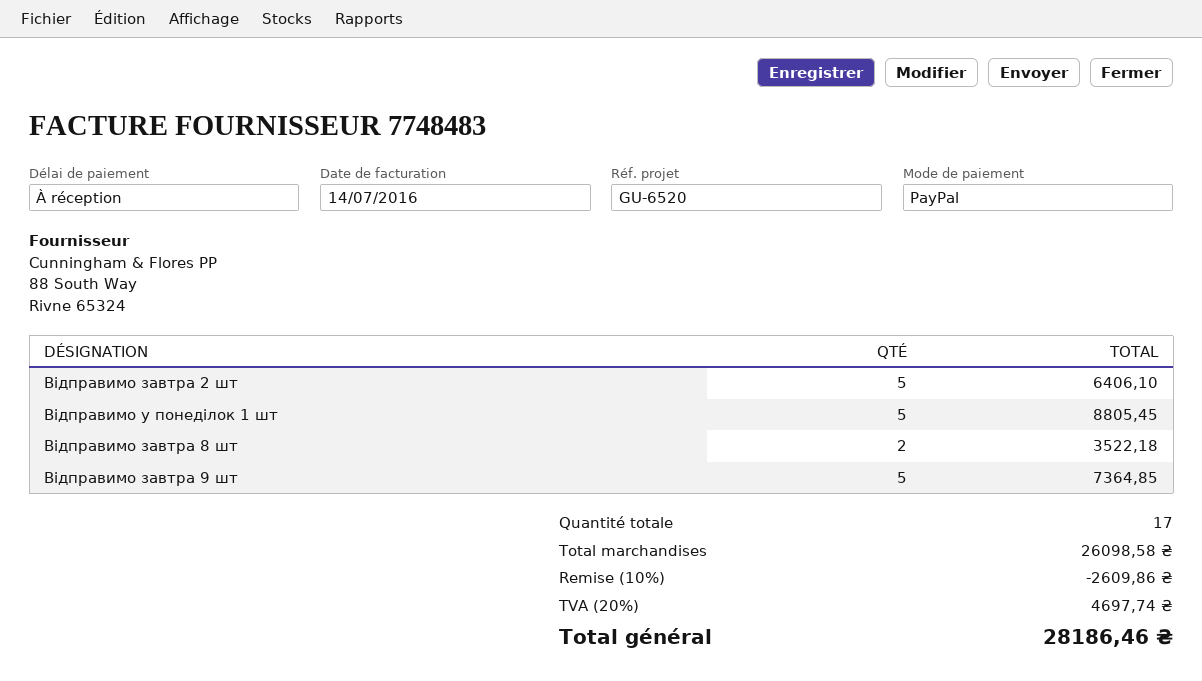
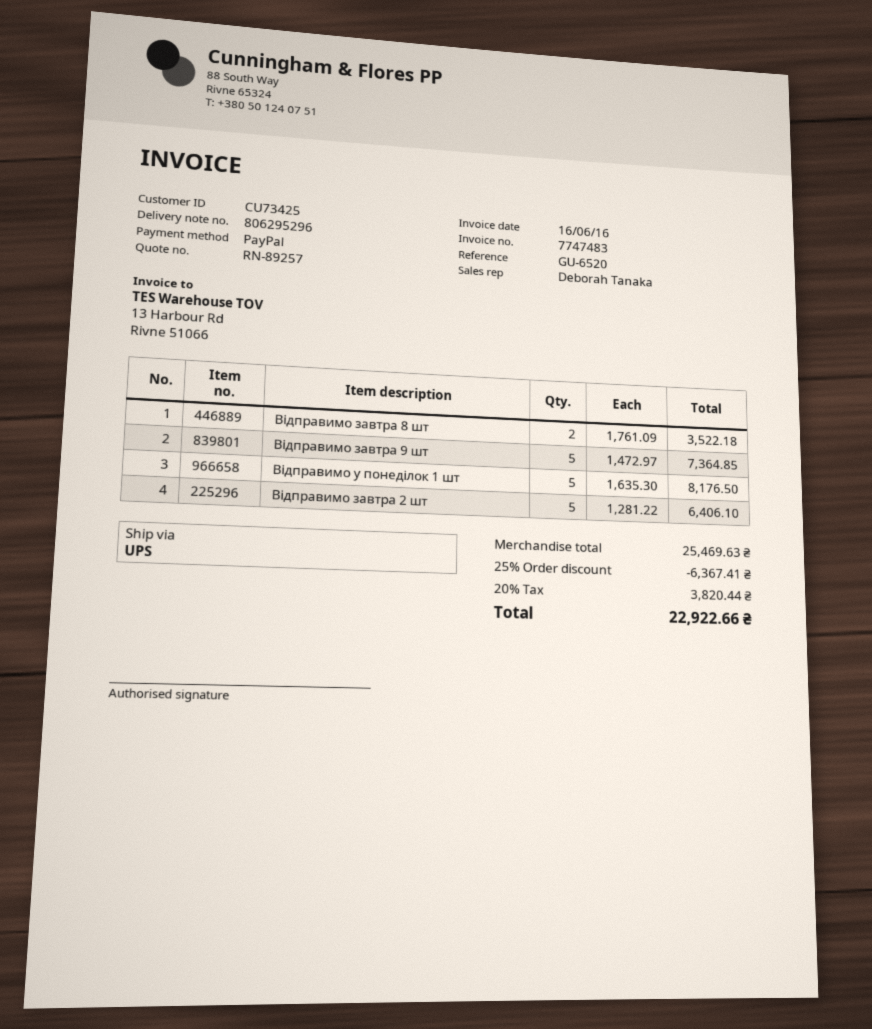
invoice number: 7748483 -> 7747483
invoice date: 2016-07-14 -> 2016-06-16
Відправимо у понеділок 1 шт: 5 for 8805.45 -> 5 for 8176.50
subtotal: 26098.58 -> 25469.63
discount: 10% = 2609.86 -> 25% = 6367.41
tax: 20% = 4697.74 -> 20% = 3820.44
total: 28186.46 -> 22922.66

